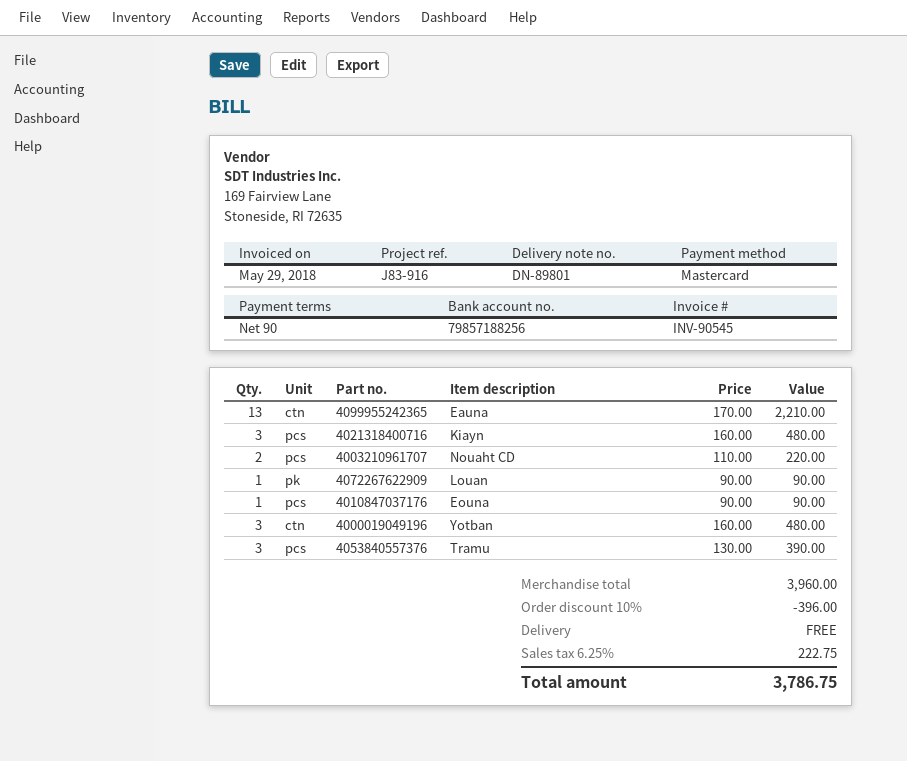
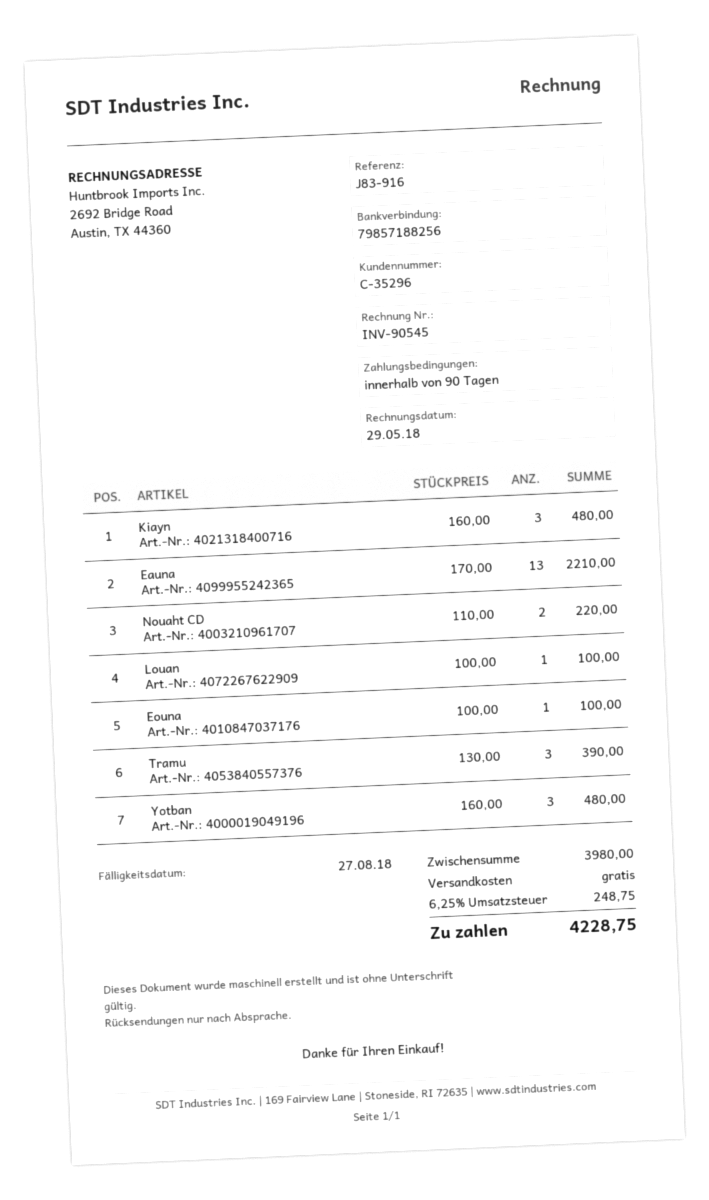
Louan: 1 x 90.00 = 90.00 -> 1 x 100.00 = 100.00
Eouna: 1 x 90.00 = 90.00 -> 1 x 100.00 = 100.00
subtotal: 3960.00 -> 3980.00
discount: 10% = 396.00 -> none
tax: 6.25% = 222.75 -> 6.25% = 248.75
total: 3786.75 -> 4228.75

